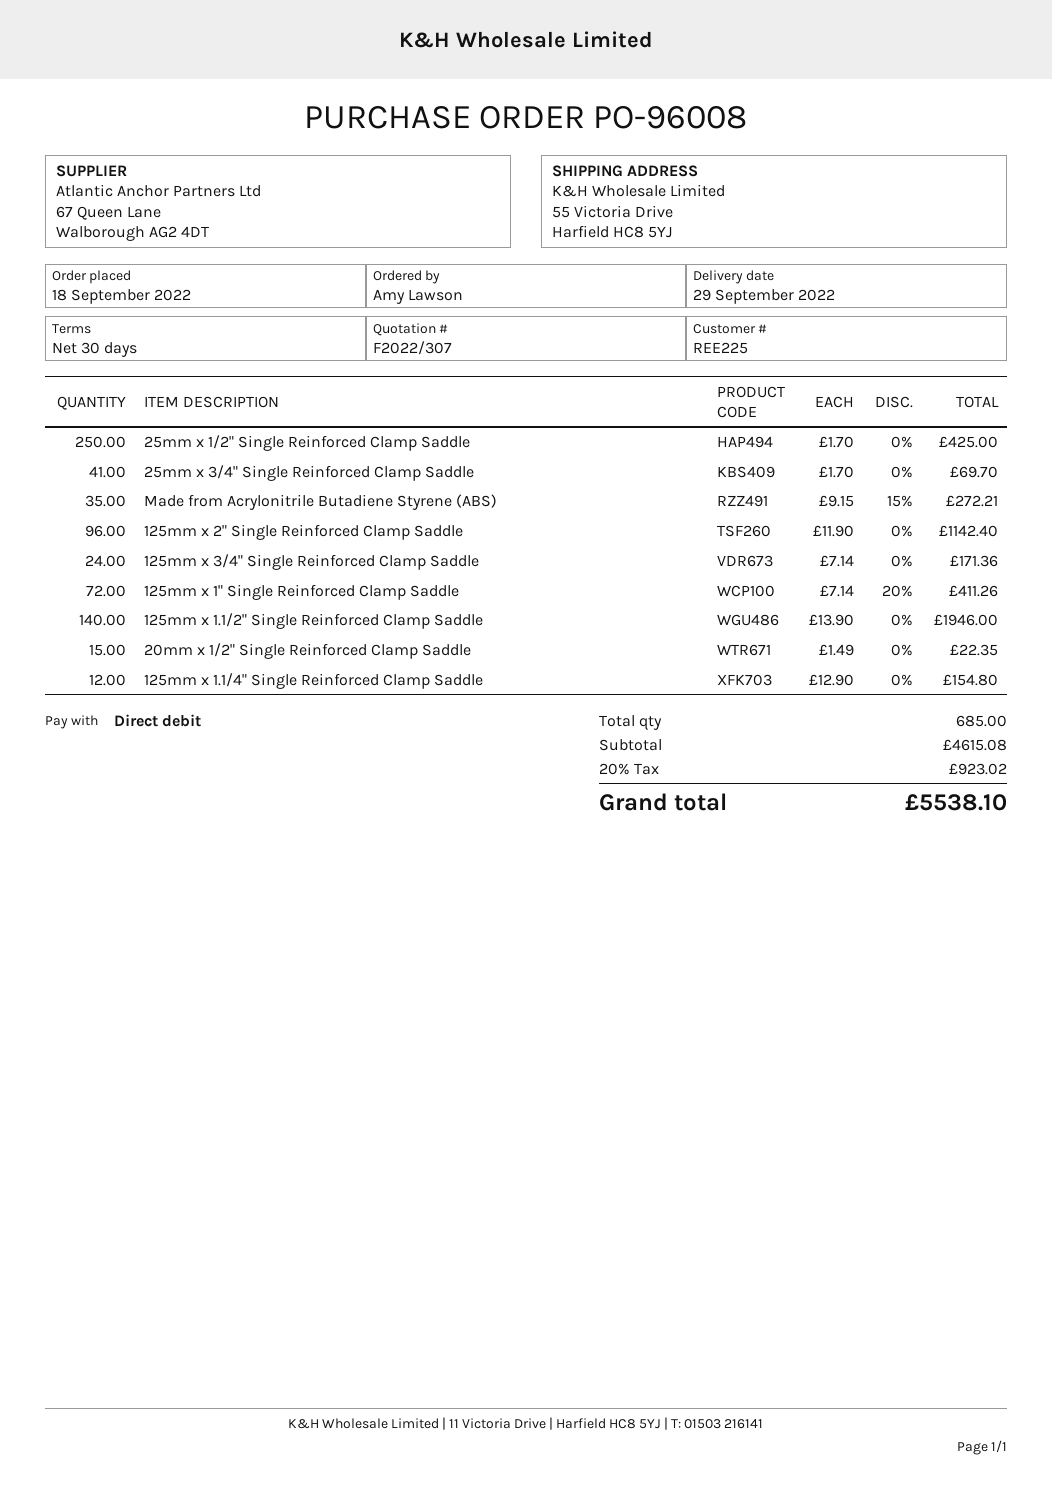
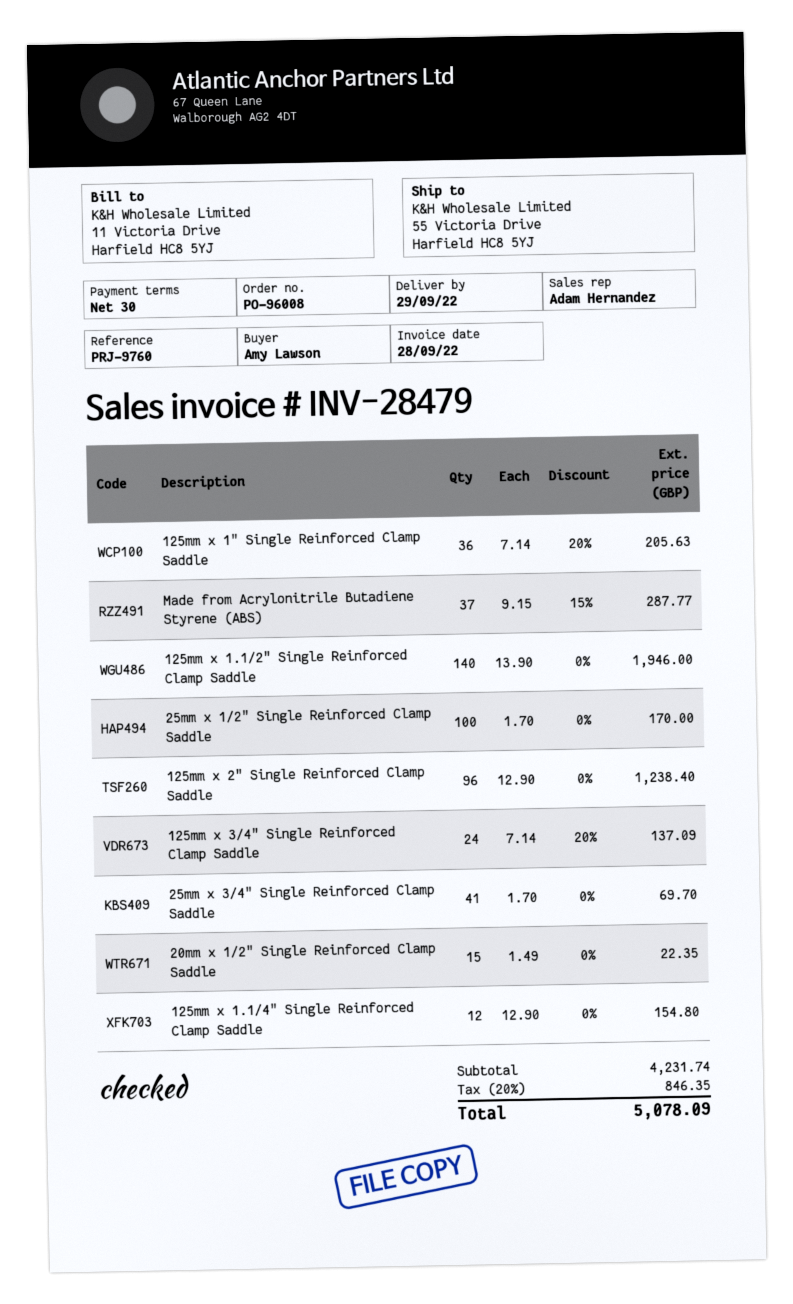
25mm x 1/2" Single Reinforced Clamp Saddle: 250 x 1.70 = 425.00 -> 100 x 1.70 = 170.00
Made from Acrylonitrile Butadiene Styrene (ABS): 35 x 9.15 - 15% = 272.21 -> 37 x 9.15 - 15% = 287.77
125mm x 2" Single Reinforced Clamp Saddle: 96 x 11.90 = 1142.40 -> 96 x 12.90 = 1238.40
125mm x 3/4" Single Reinforced Clamp Saddle: 24 x 7.14 = 171.36 -> 24 x 7.14 - 20% = 137.09
125mm x 1" Single Reinforced Clamp Saddle: 72 x 7.14 - 20% = 411.26 -> 36 x 7.14 - 20% = 205.63
subtotal: 4615.08 -> 4231.74
tax: 20% = 923.02 -> 20% = 846.35
total: 5538.10 -> 5078.09

